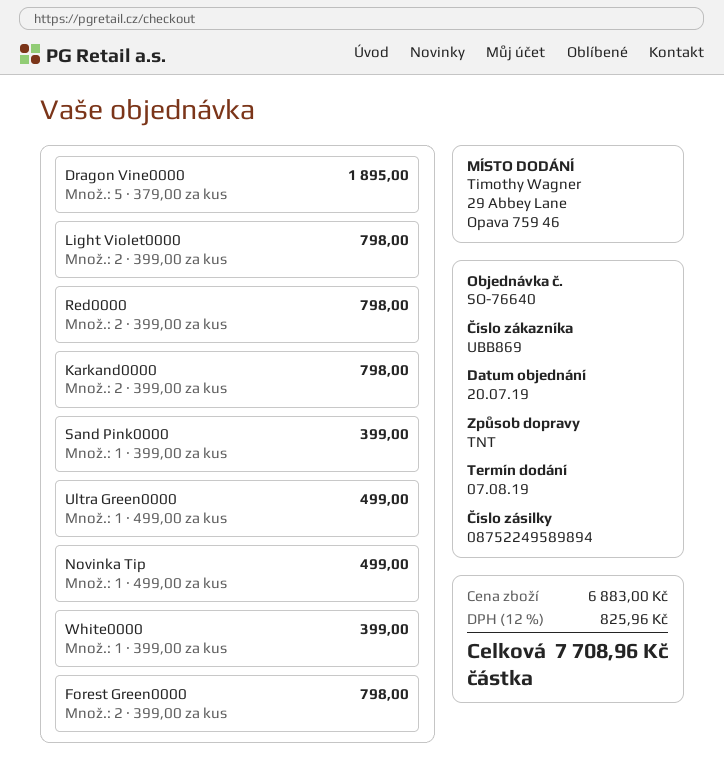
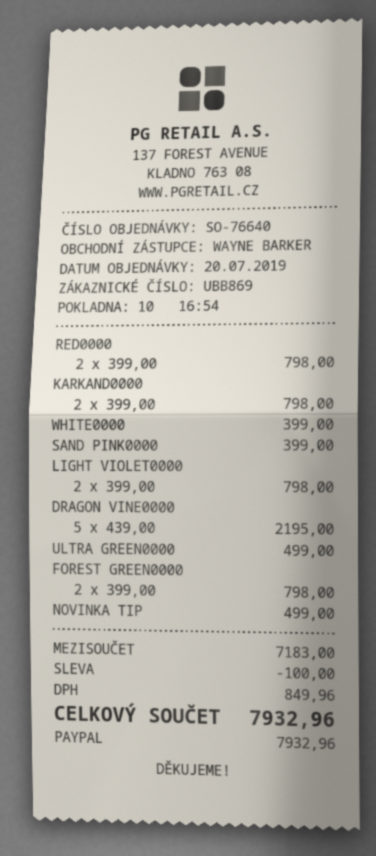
Dragon Vine0000: 5 x 379.00 = 1895.00 -> 5 x 439.00 = 2195.00
subtotal: 6883.00 -> 7183.00
discount: none -> 100.00
tax: 825.96 -> 849.96
total: 7708.96 -> 7932.96

